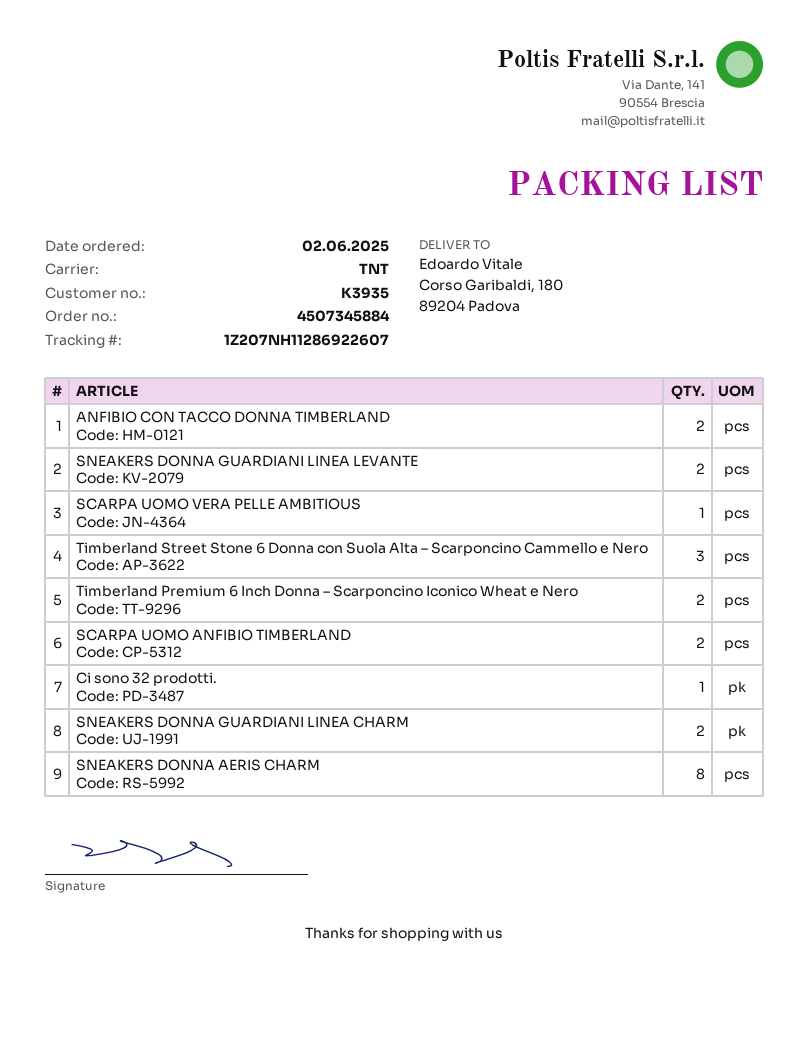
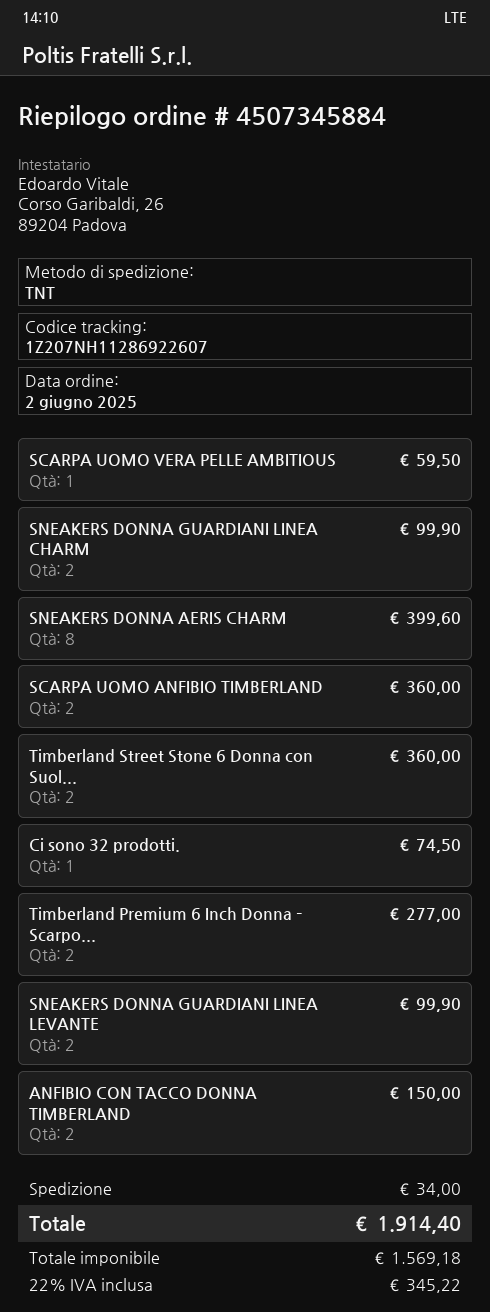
Timberland Street Stone 6 Donna con Suola Alta – Scarponcino Cammello e Nero: 3 -> 2

